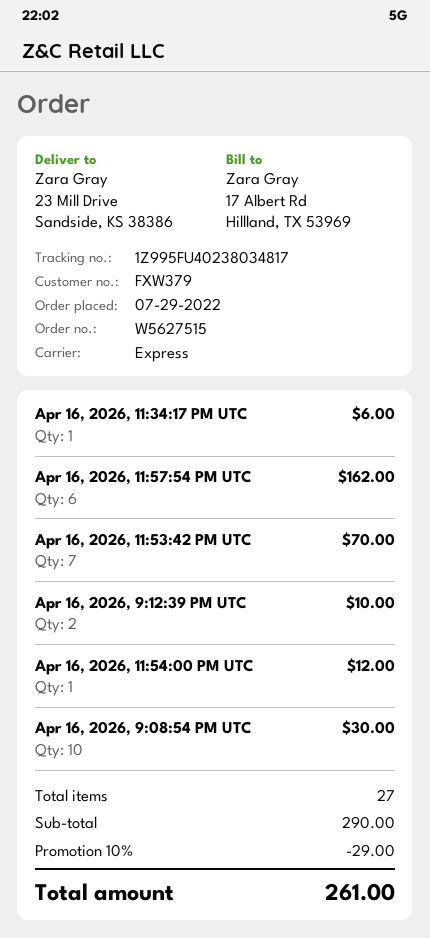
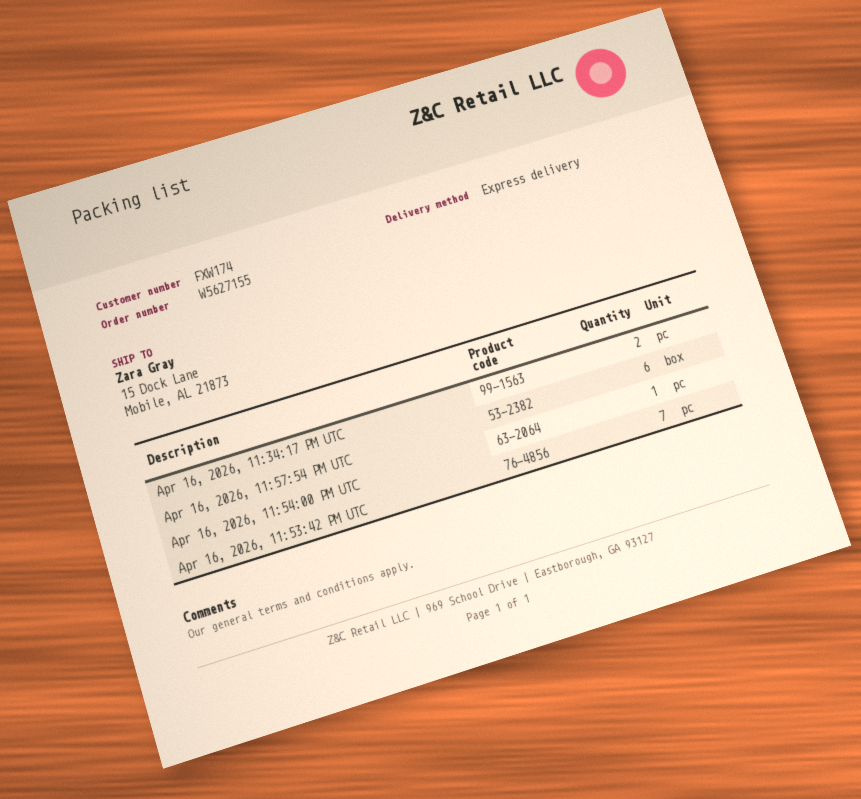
order number: W5627515 -> W5627155
customer number: FXW379 -> FXW174
ship to: 23 Mill Drive, Sandside, KS 38386 -> 15 Dock Lane, Mobile, AL 21873
Apr 16, 2026, 11:34:17 PM UTC: 1 -> 2
Apr 16, 2026, 9:12:39 PM UTC: 2 -> none
Apr 16, 2026, 9:08:54 PM UTC: 10 -> none

